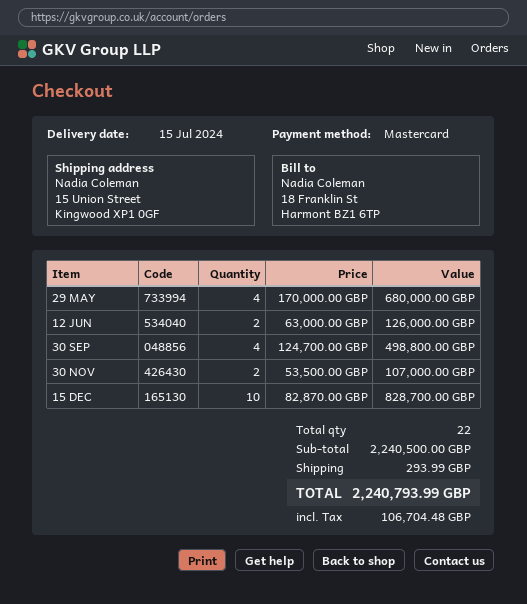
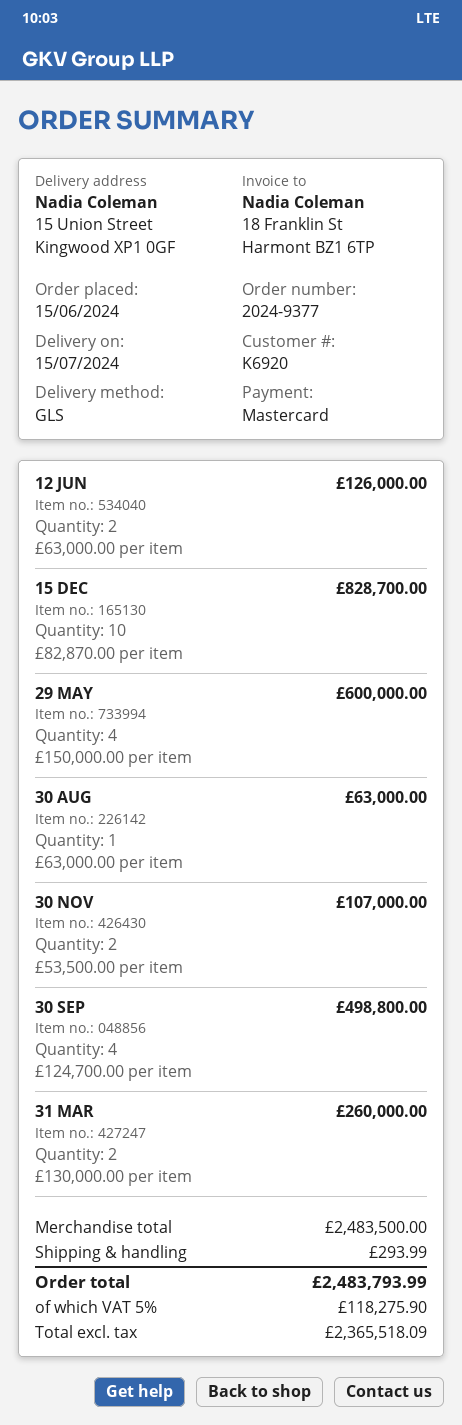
29 MAY: 4 x 170000.00 = 680000.00 -> 4 x 150000.00 = 600000.00
30 AUG: none -> 1 x 63000.00 = 63000.00
31 MAR: none -> 2 x 130000.00 = 260000.00
subtotal: 2240500.00 -> 2483500.00
tax: 106704.48 -> 118275.90
total: 2240793.99 -> 2483793.99

